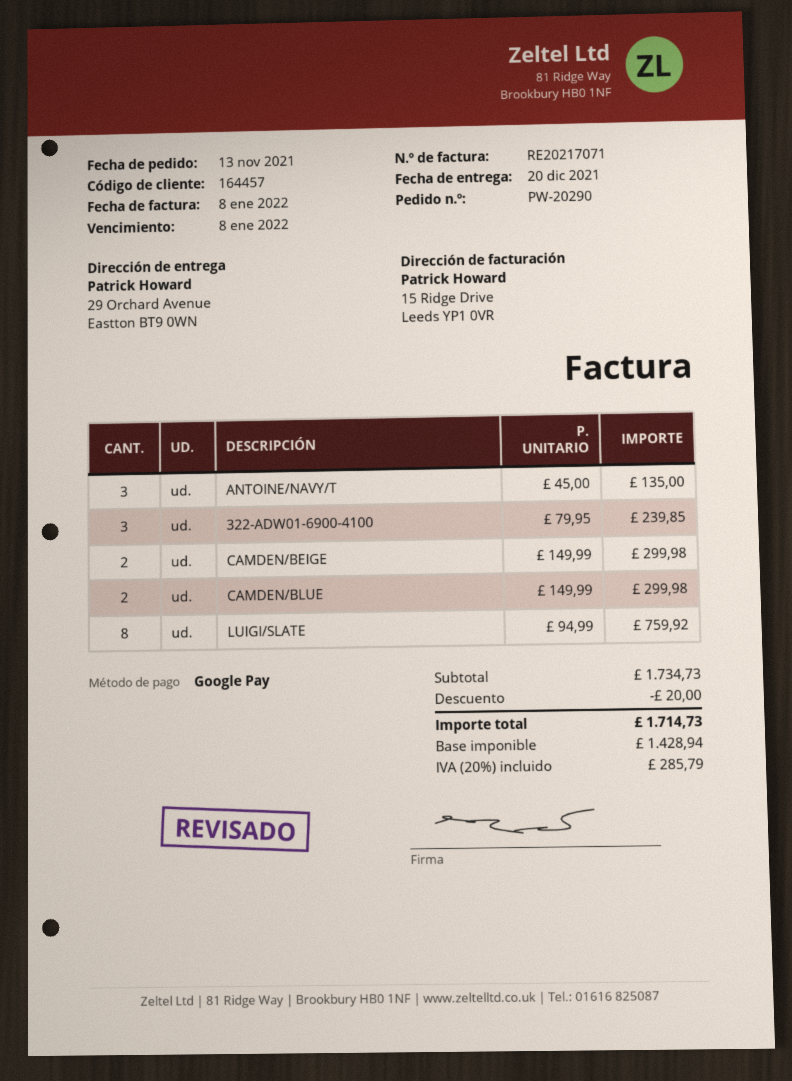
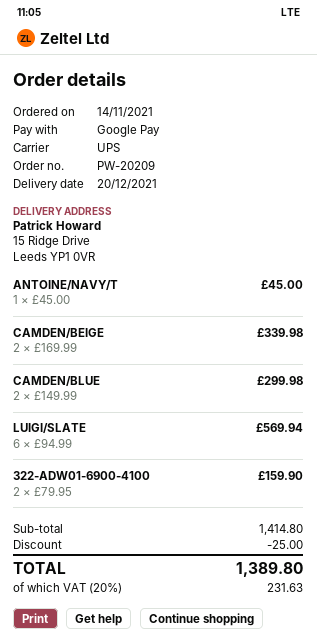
order number: PW-20290 -> PW-20209
order date: 2021-11-13 -> 2021-11-14
ship to: 29 Orchard Avenue, Eastton BT9 0WN -> 15 Ridge Drive, Leeds YP1 0VR
ANTOINE/NAVY/T: 3 x 45.00 = 135.00 -> 1 x 45.00 = 45.00
322-ADW01-6900-4100: 3 x 79.95 = 239.85 -> 2 x 79.95 = 159.90
CAMDEN/BEIGE: 2 x 149.99 = 299.98 -> 2 x 169.99 = 339.98
LUIGI/SLATE: 8 x 94.99 = 759.92 -> 6 x 94.99 = 569.94
subtotal: 1734.73 -> 1414.80
discount: 20.00 -> 25.00
tax: 20% = 285.79 -> 20% = 231.63
total: 1714.73 -> 1389.80

